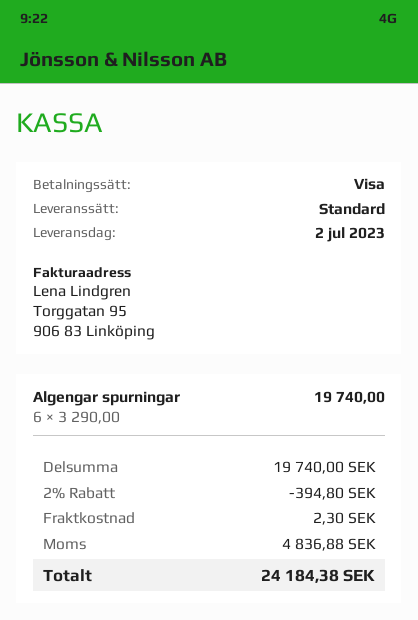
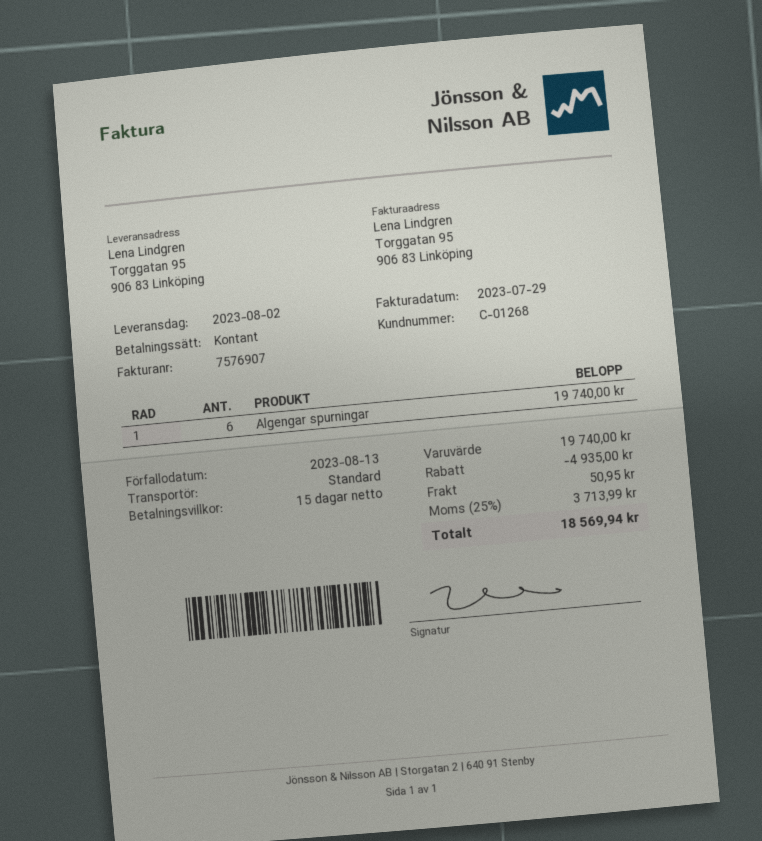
delivery date: 2023-07-02 -> 2023-08-02
payment method: Visa -> cash
discount: 394.80 -> 4935.00
shipping: 2.30 -> 50.95
tax: 4836.88 -> 3713.99
total: 24184.38 -> 18569.94

